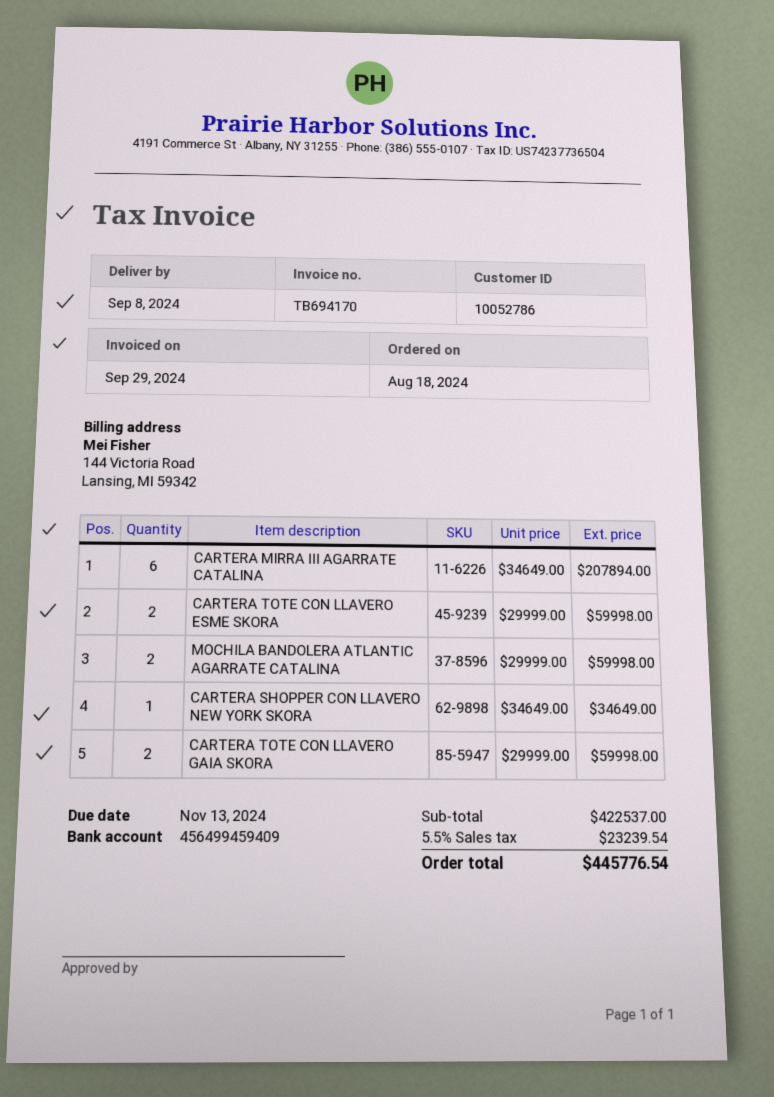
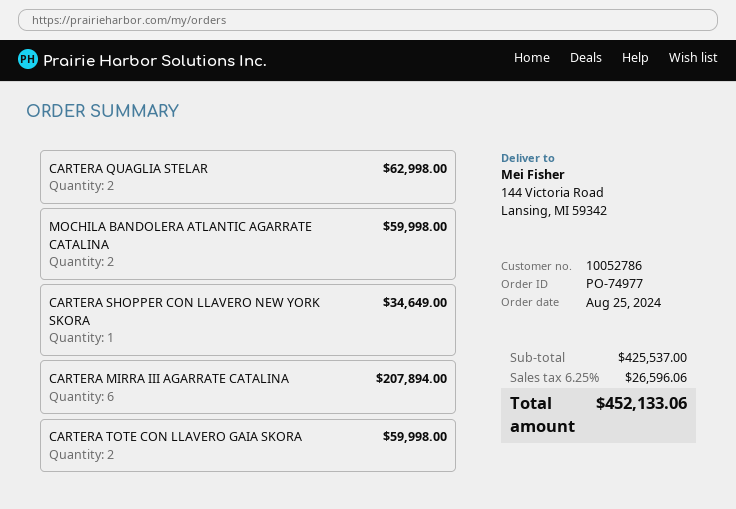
order date: 2024-08-18 -> 2024-08-25
CARTERA TOTE CON LLAVERO ESME SKORA: 2 for 59998.00 -> none
CARTERA QUAGLIA STELAR: none -> 2 for 62998.00
subtotal: 422537.00 -> 425537.00
tax: 5.5% = 23239.54 -> 6.25% = 26596.06
total: 445776.54 -> 452133.06

